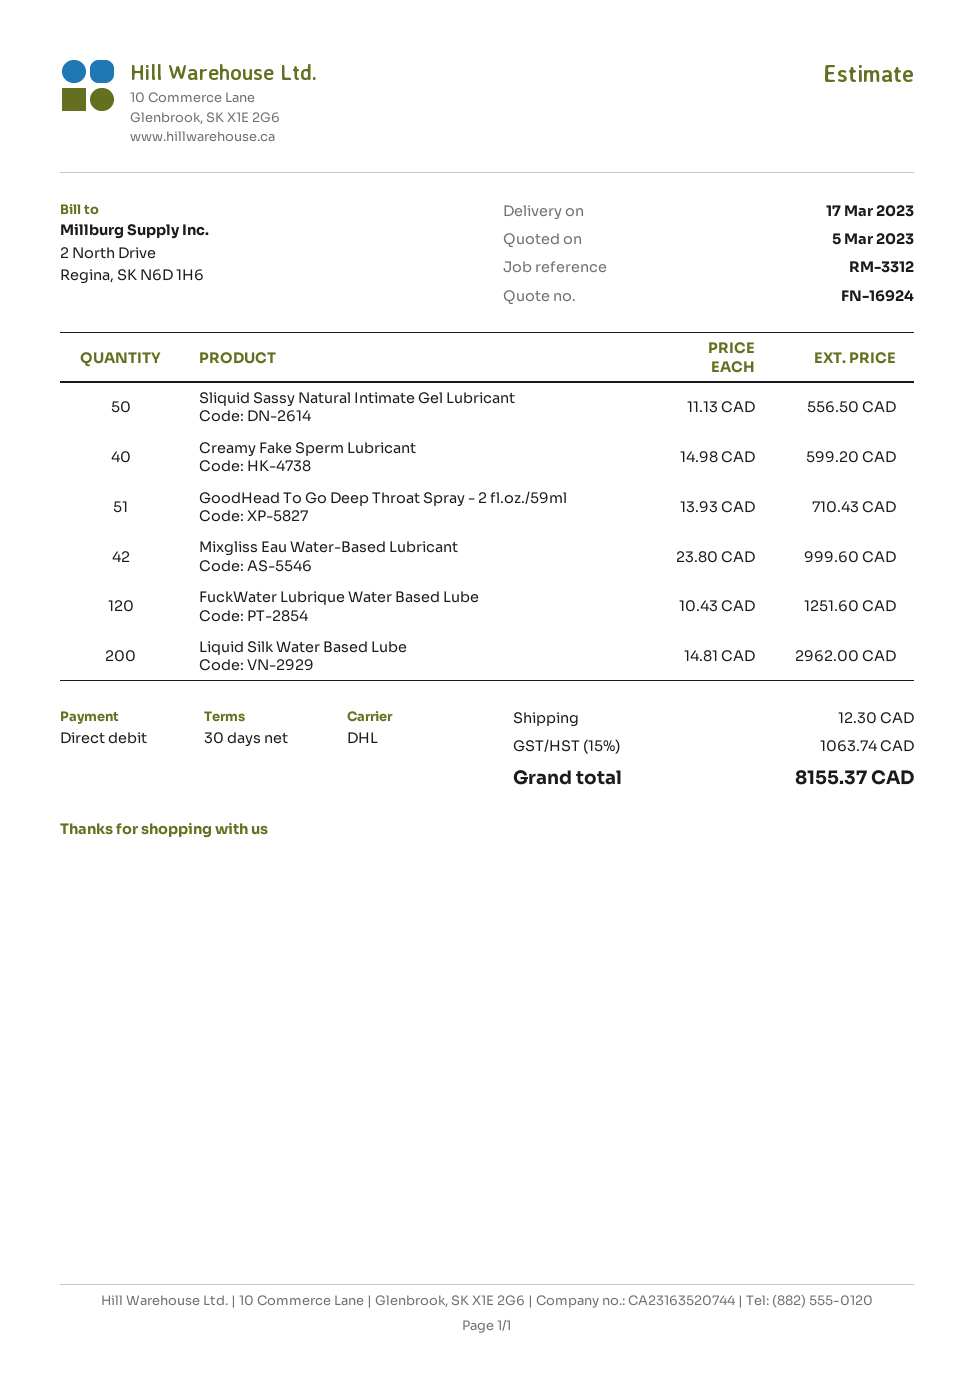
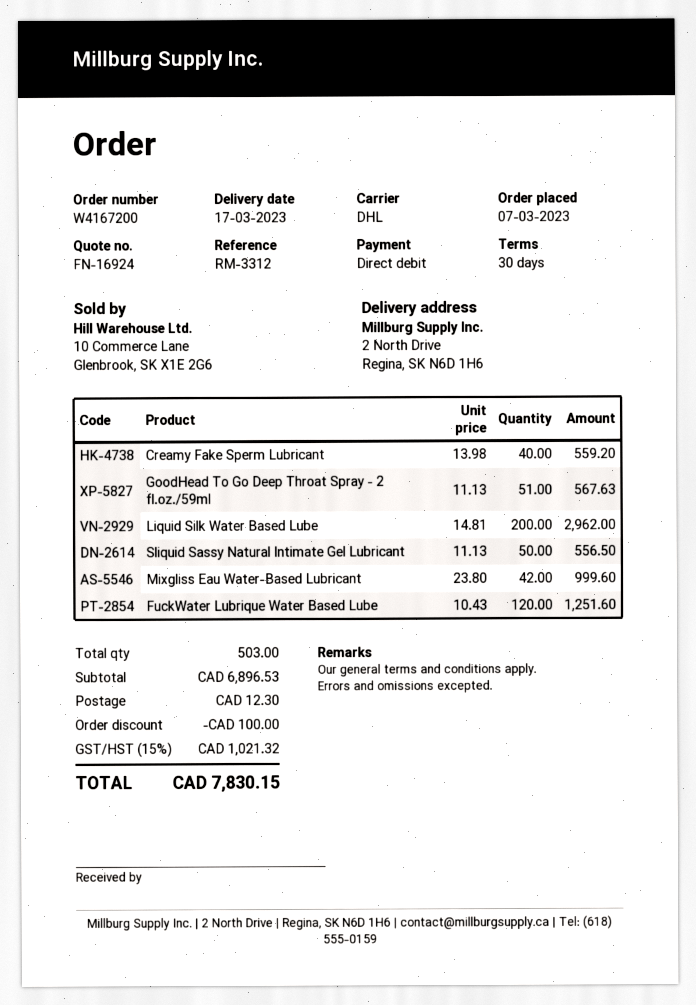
Creamy Fake Sperm Lubricant: 40 x 14.98 = 599.20 -> 40 x 13.98 = 559.20
GoodHead To Go Deep Throat Spray - 2 fl.oz./59ml: 51 x 13.93 = 710.43 -> 51 x 11.13 = 567.63
discount: none -> 100.00
tax: 15% = 1063.74 -> 15% = 1021.32
total: 8155.37 -> 7830.15

